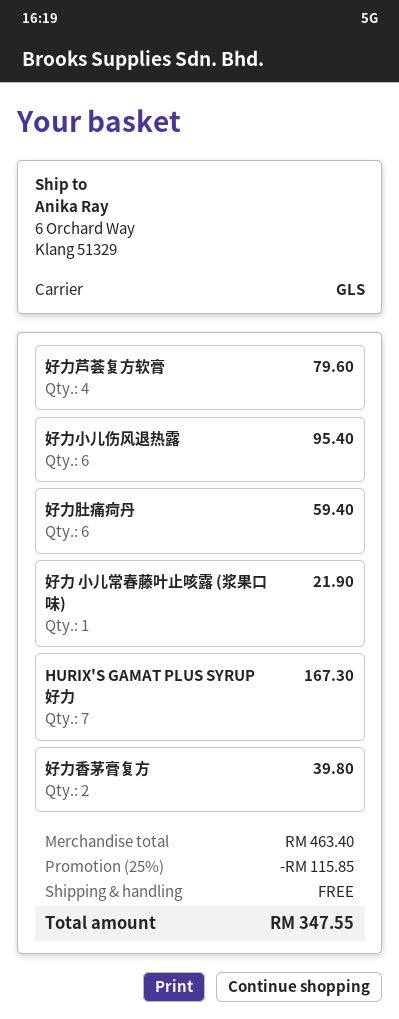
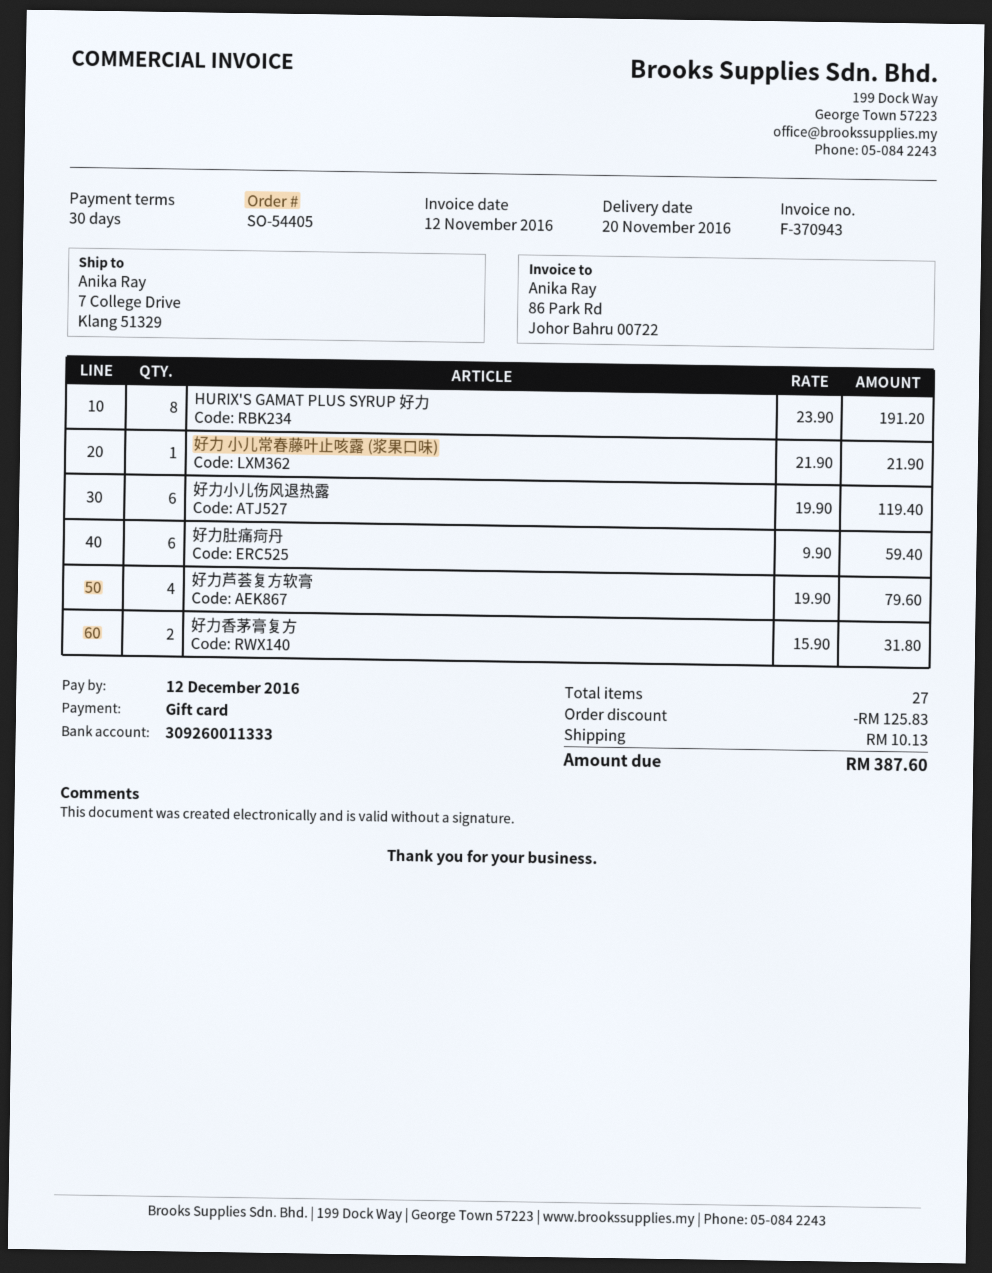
ship to: 6 Orchard Way, Klang 51329 -> 7 College Drive, Klang 51329
好力小儿伤风退热露: 6 for 95.40 -> 6 for 119.40
HURIX'S GAMAT PLUS SYRUP 好力: 7 for 167.30 -> 8 for 191.20
好力香茅膏复方: 2 for 39.80 -> 2 for 31.80
discount: 115.85 -> 125.83
shipping: 0.00 -> 10.13
total: 347.55 -> 387.60

